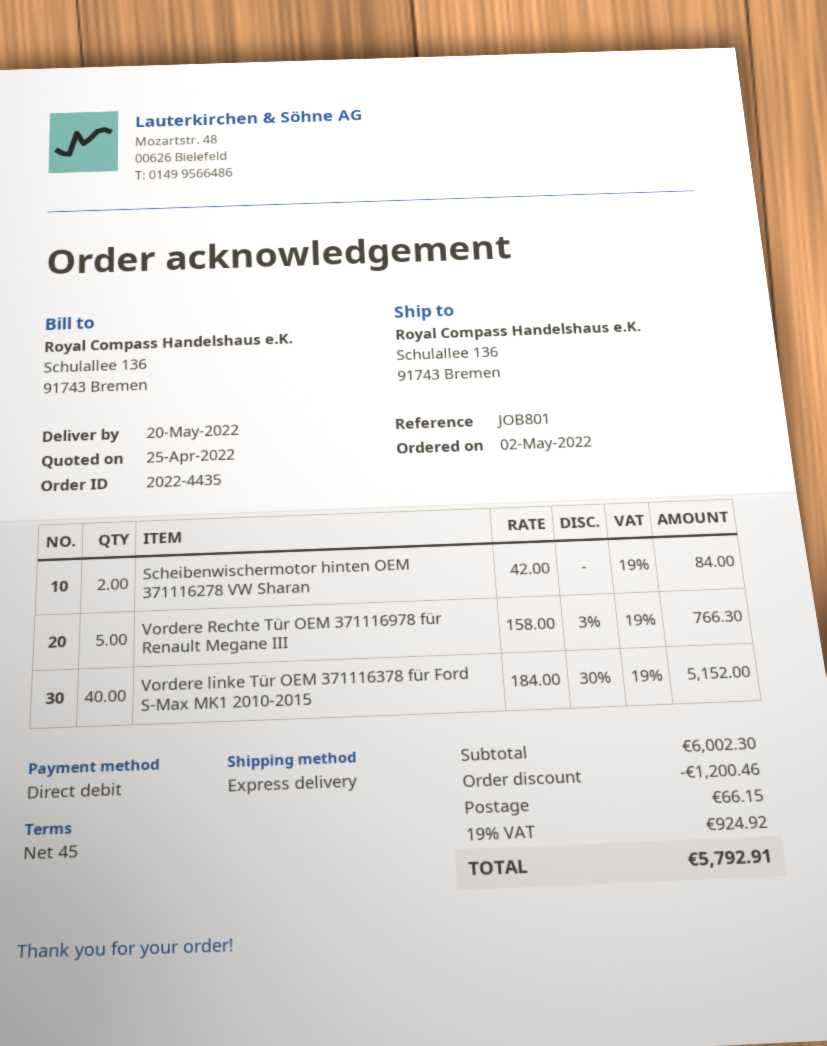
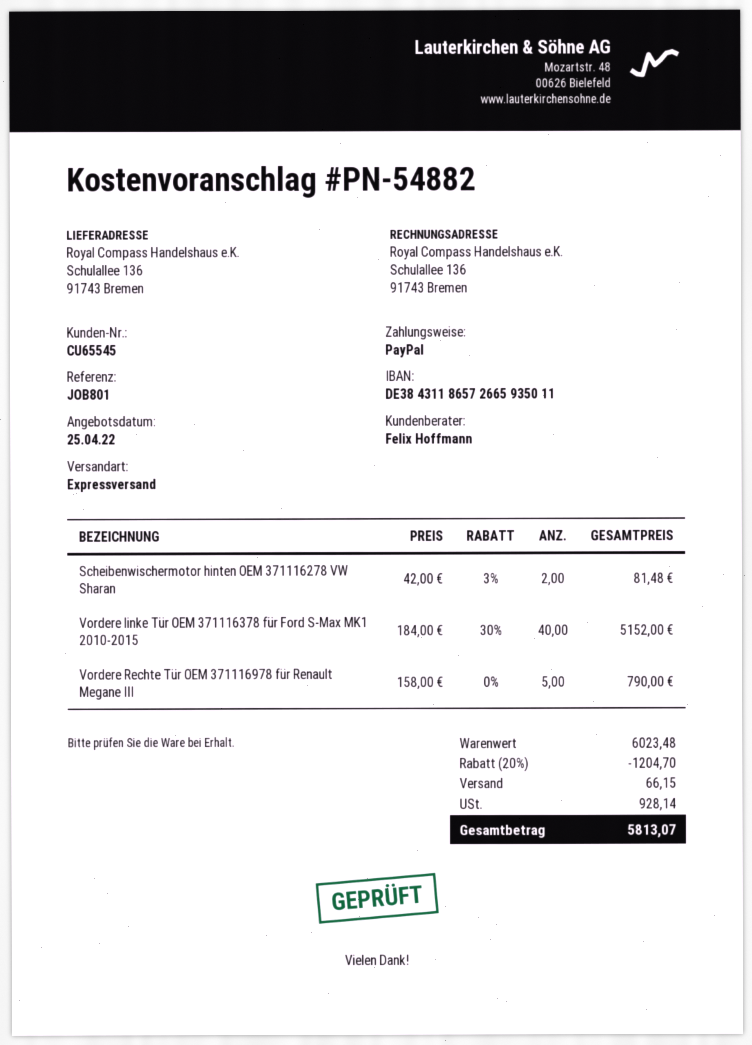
payment method: direct debit -> PayPal
Scheibenwischermotor hinten OEM 371116278 VW Sharan: 2 x 42.00 = 84.00 -> 2 x 42.00 - 3% = 81.48
Vordere Rechte Tür OEM 371116978 für Renault Megane III: 5 x 158.00 - 3% = 766.30 -> 5 x 158.00 = 790.00
subtotal: 6002.30 -> 6023.48
discount: 1200.46 -> 1204.70
tax: 924.92 -> 928.14
total: 5792.91 -> 5813.07

